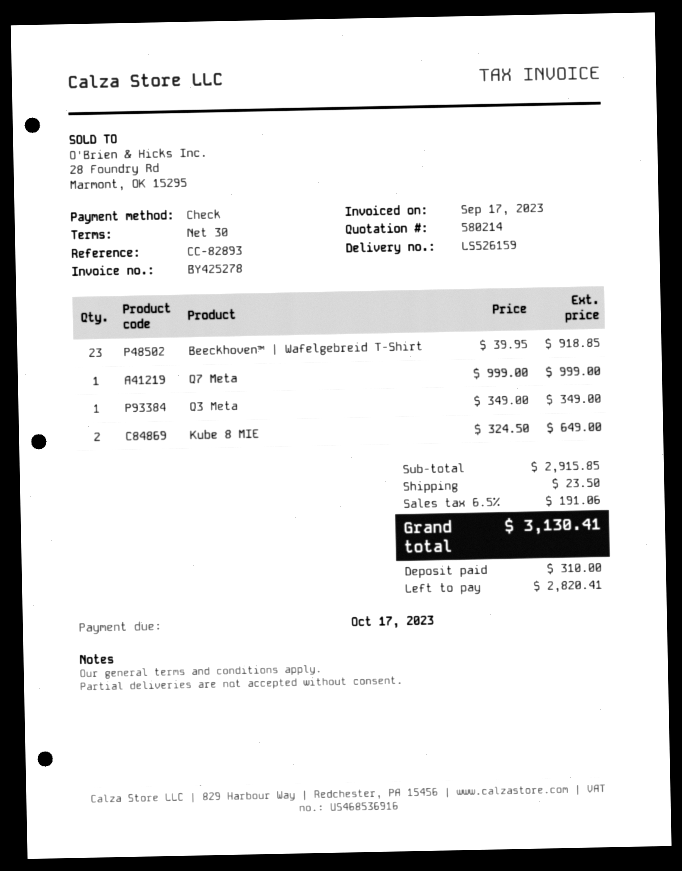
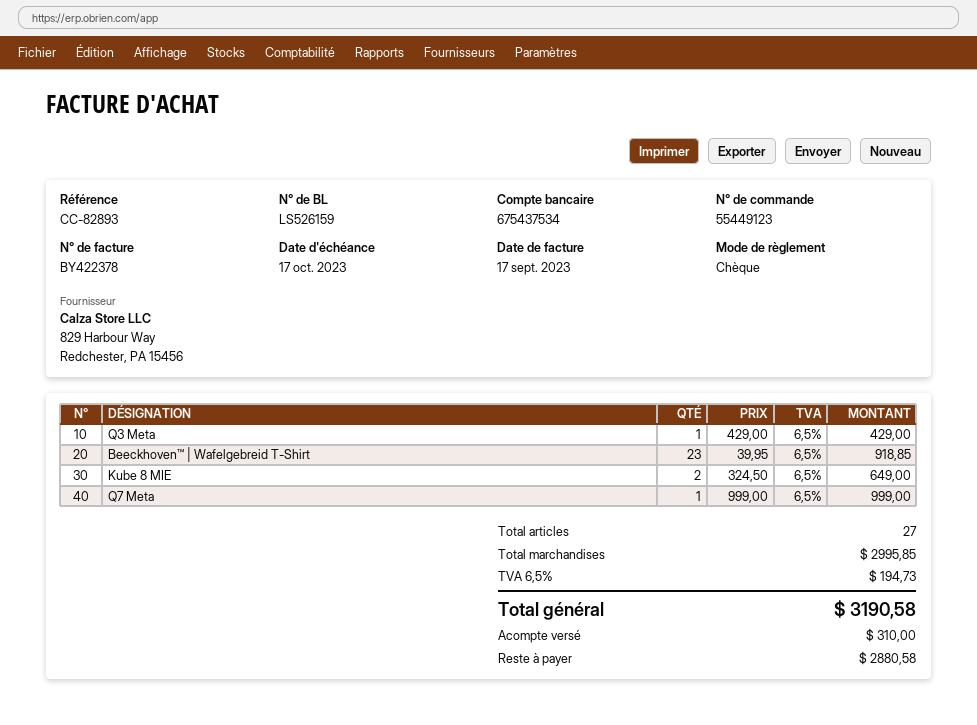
invoice number: BY425278 -> BY422378
Q3 Meta: 1 x 349.00 = 349.00 -> 1 x 429.00 = 429.00
subtotal: 2915.85 -> 2995.85
shipping: 23.50 -> none
tax: 6.5% = 191.06 -> 6.5% = 194.73
total: 3130.41 -> 3190.58
balance: 2820.41 -> 2880.58

